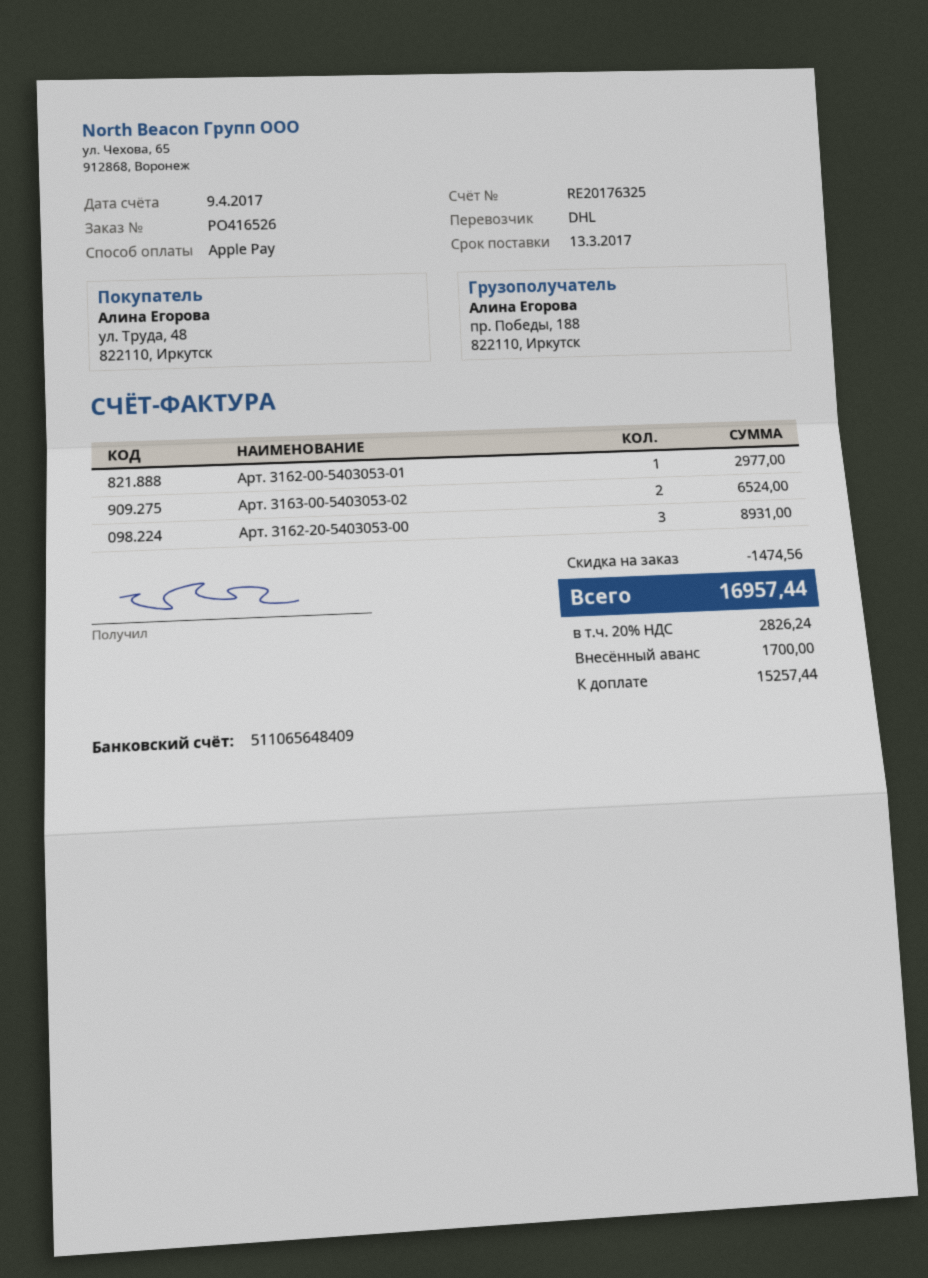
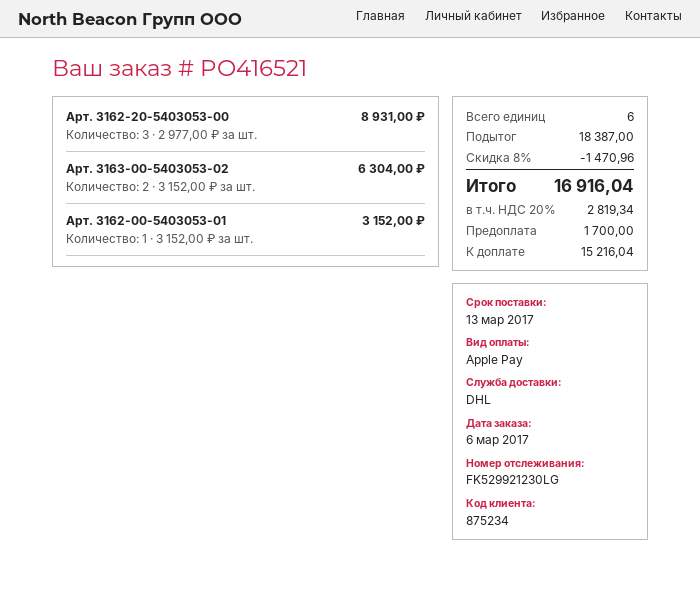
order number: PO416526 -> PO416521
Арт. 3162-00-5403053-01: 1 for 2977.00 -> 1 for 3152.00
Арт. 3163-00-5403053-02: 2 for 6524.00 -> 2 for 6304.00
discount: 1474.56 -> 1470.96
tax: 20% = 2826.24 -> 20% = 2819.34
total: 16957.44 -> 16916.04
balance: 15257.44 -> 15216.04

